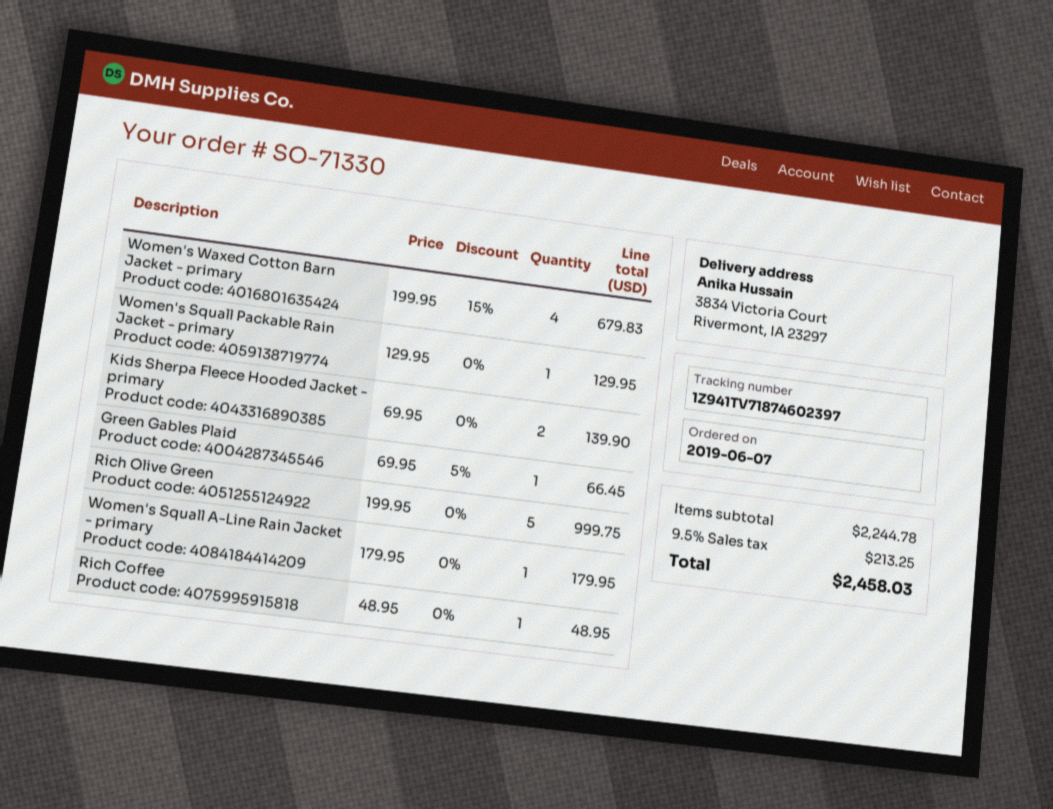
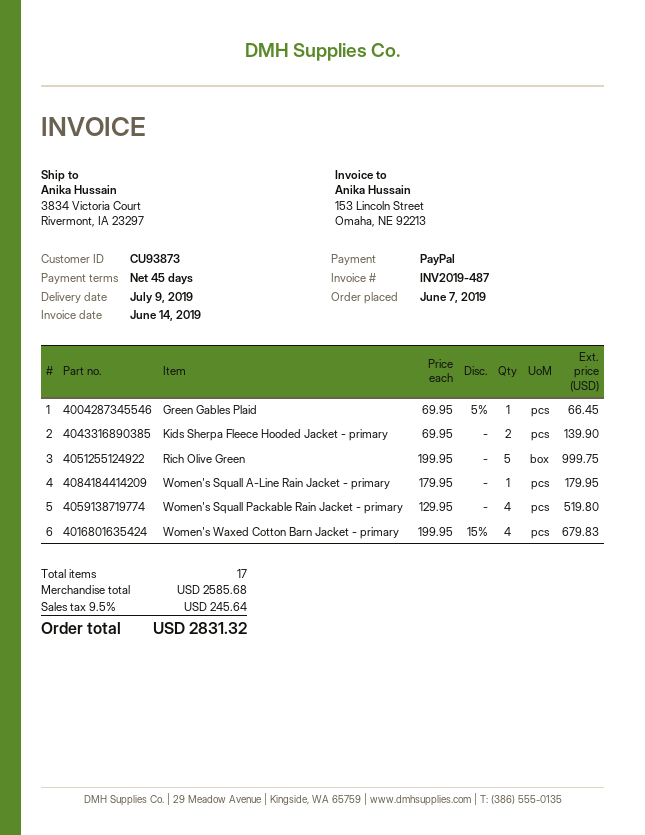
Women's Squall Packable Rain Jacket - primary: 1 x 129.95 = 129.95 -> 4 x 129.95 = 519.80
Rich Coffee: 1 x 48.95 = 48.95 -> none
subtotal: 2244.78 -> 2585.68
tax: 9.5% = 213.25 -> 9.5% = 245.64
total: 2458.03 -> 2831.32

